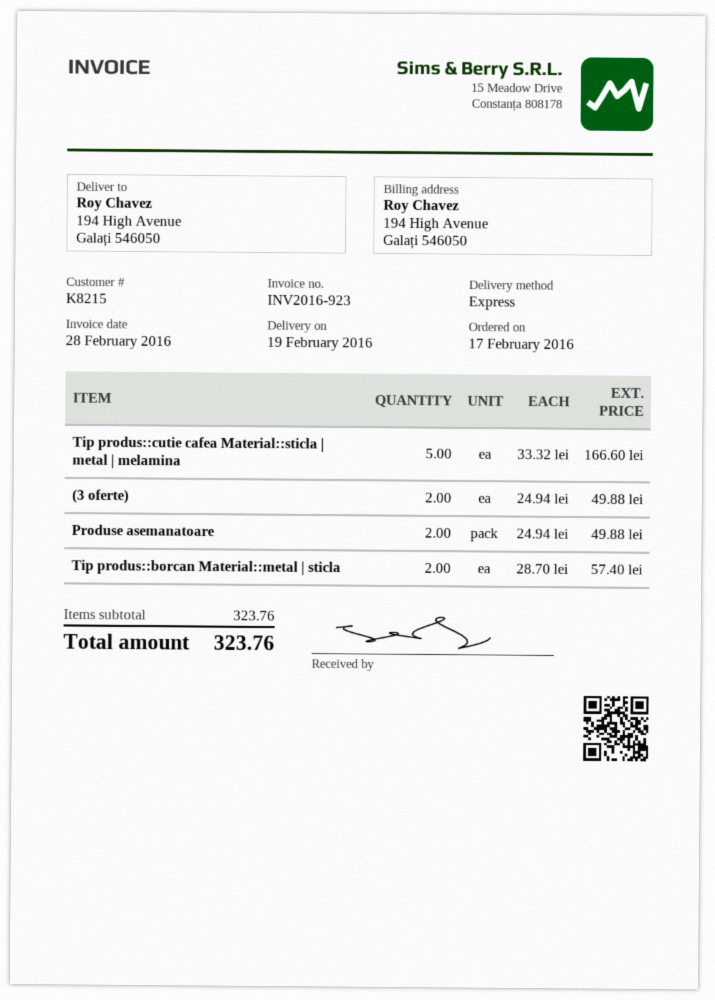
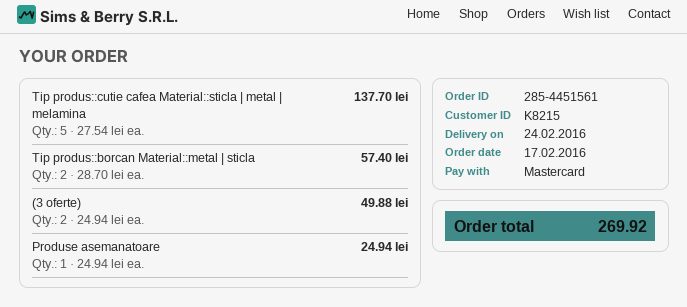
delivery date: 2016-02-19 -> 2016-02-24
Tip produs::cutie cafea Material::sticla | metal | melamina: 5 x 33.32 = 166.60 -> 5 x 27.54 = 137.70
Produse asemanatoare: 2 x 24.94 = 49.88 -> 1 x 24.94 = 24.94
total: 323.76 -> 269.92

